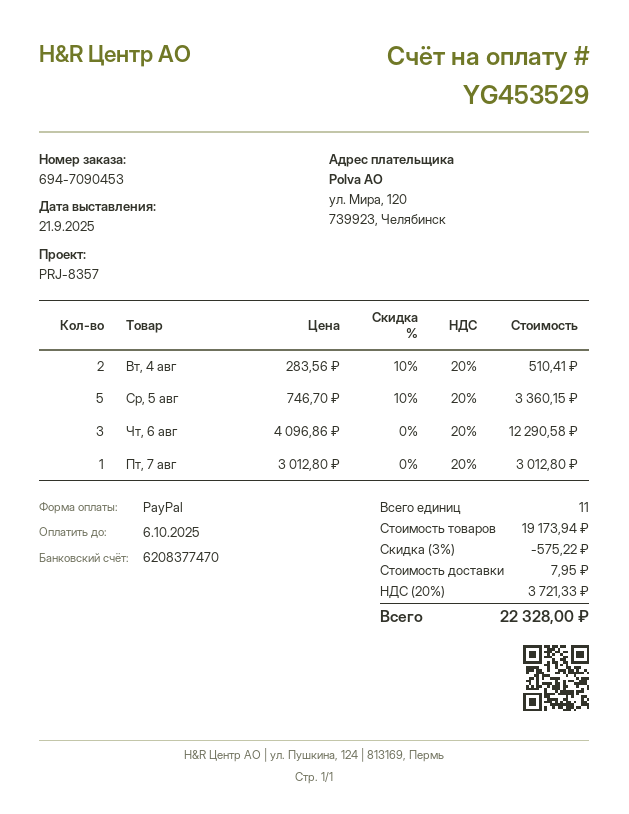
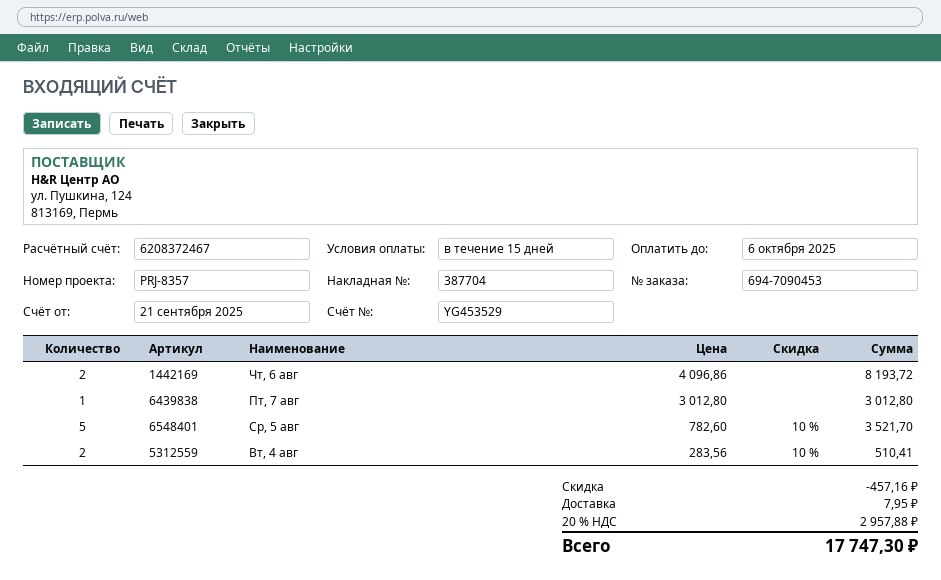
bank account: 6208377470 -> 6208372467
Ср, 5 авг: 5 x 746.70 - 10% = 3360.15 -> 5 x 782.60 - 10% = 3521.70
Чт, 6 авг: 3 x 4096.86 = 12290.58 -> 2 x 4096.86 = 8193.72
discount: 575.22 -> 457.16
tax: 20% = 3721.33 -> 20% = 2957.88
total: 22328.00 -> 17747.30

